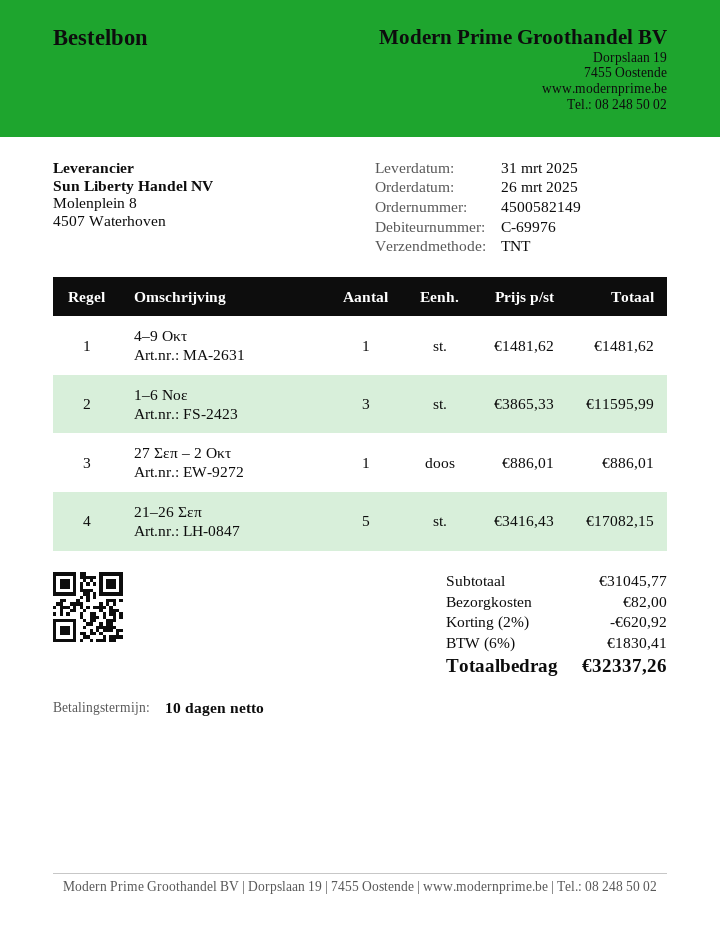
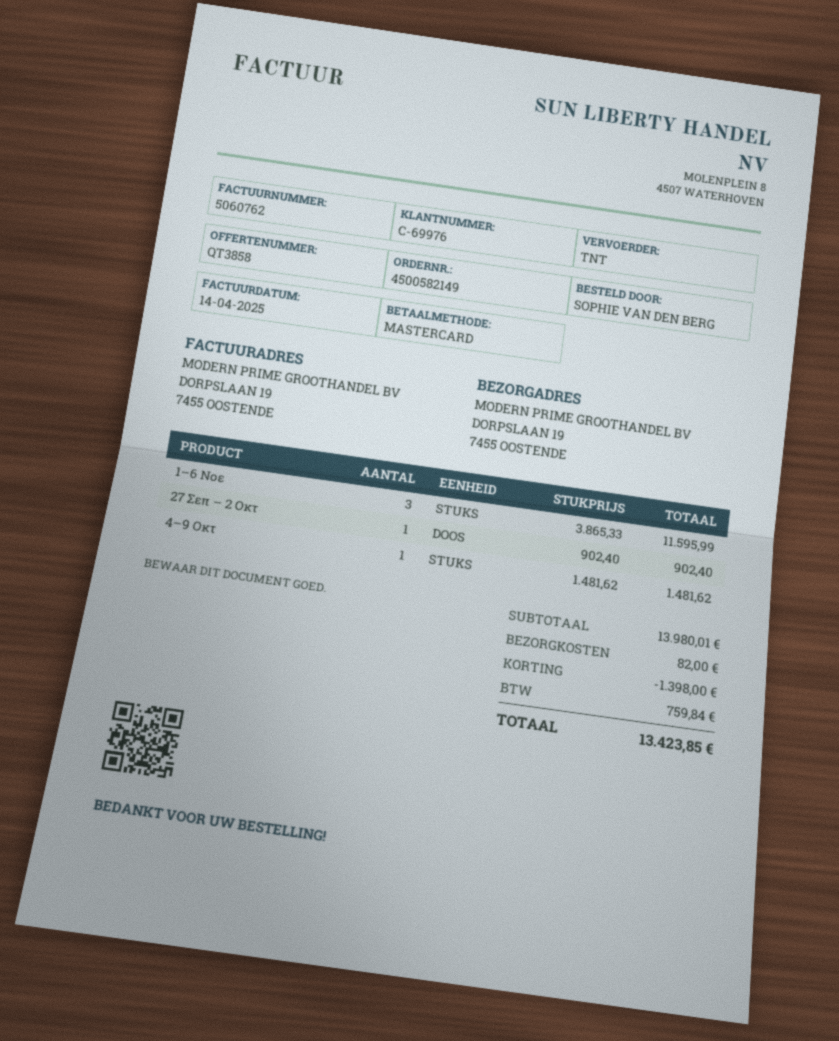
27 Σεπ – 2 Οκτ: 1 x 886.01 = 886.01 -> 1 x 902.40 = 902.40
21–26 Σεπ: 5 x 3416.43 = 17082.15 -> none
subtotal: 31045.77 -> 13980.01
discount: 620.92 -> 1398.00
tax: 1830.41 -> 759.84
total: 32337.26 -> 13423.85

